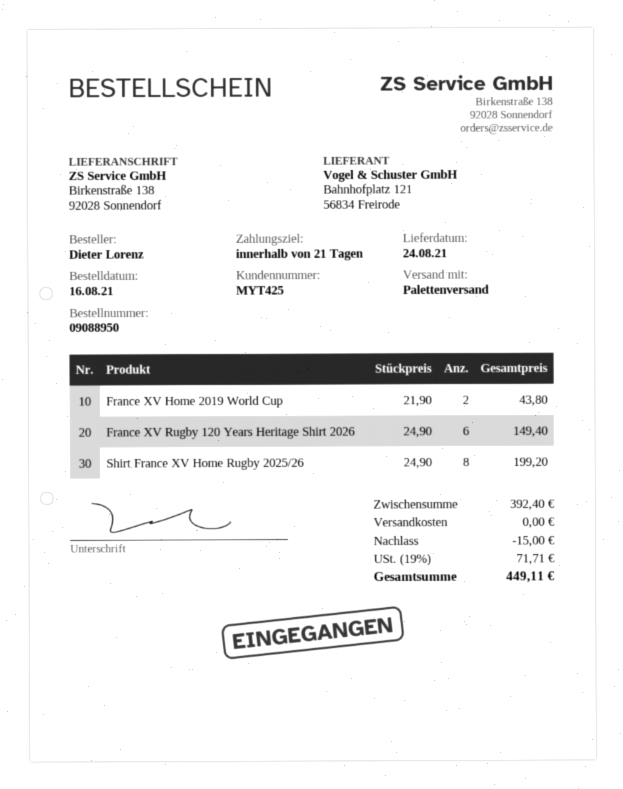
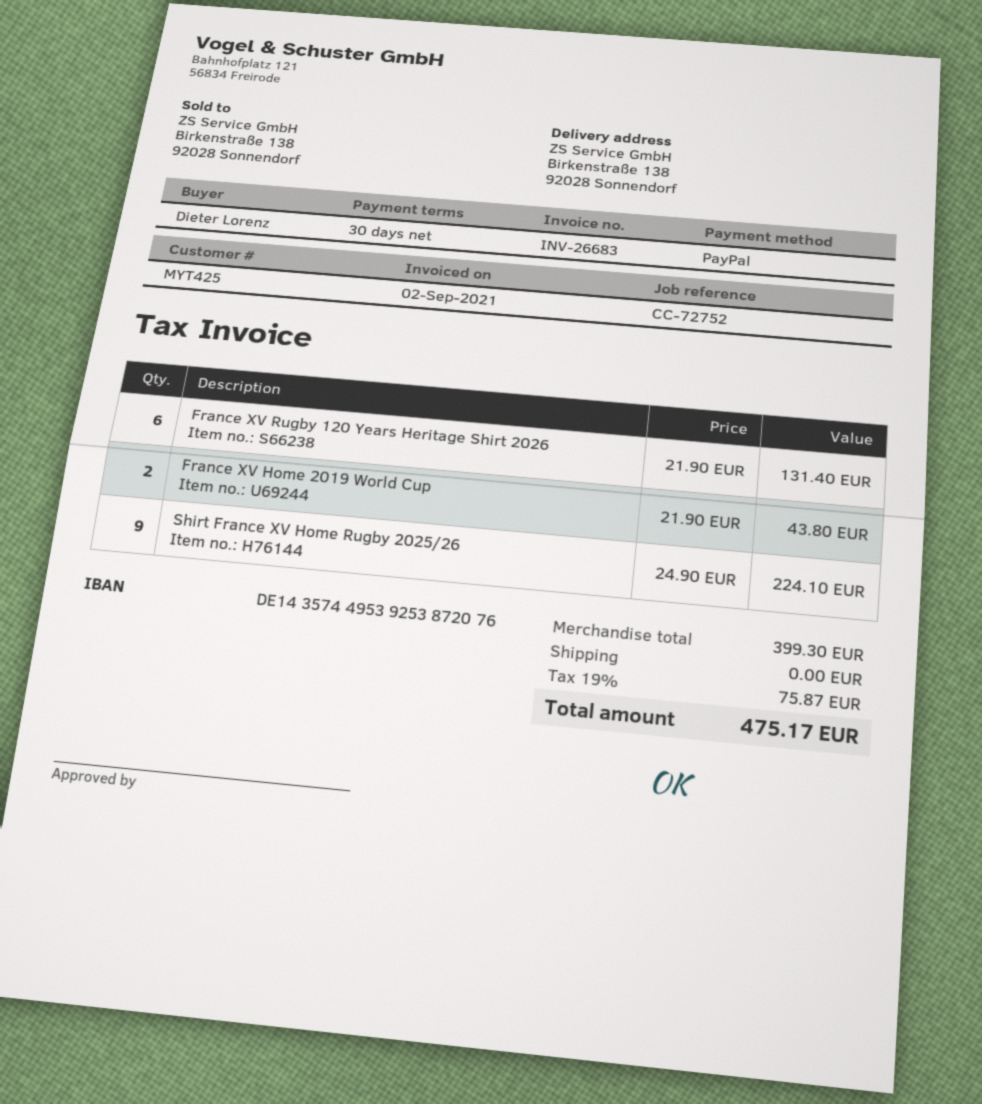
payment terms: 21 days -> 30 days
France XV Rugby 120 Years Heritage Shirt 2026: 6 x 24.90 = 149.40 -> 6 x 21.90 = 131.40
Shirt France XV Home Rugby 2025/26: 8 x 24.90 = 199.20 -> 9 x 24.90 = 224.10
subtotal: 392.40 -> 399.30
discount: 15.00 -> none
tax: 19% = 71.71 -> 19% = 75.87
total: 449.11 -> 475.17

